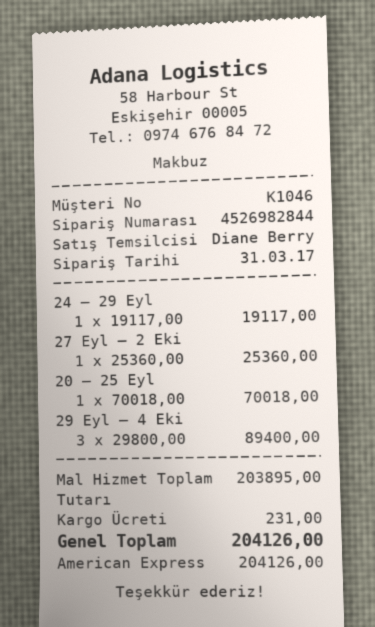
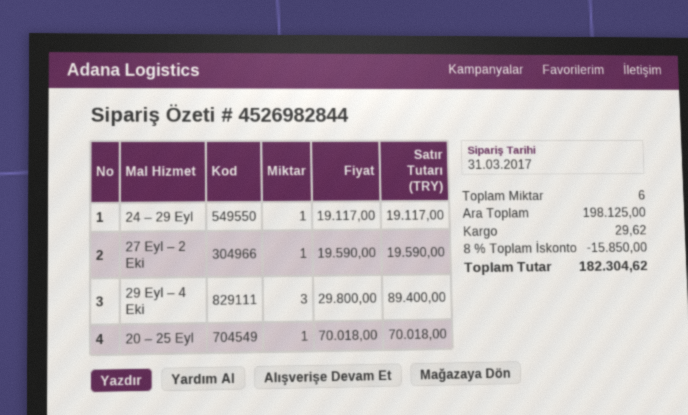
27 Eyl – 2 Eki: 1 x 25360.00 = 25360.00 -> 1 x 19590.00 = 19590.00
subtotal: 203895.00 -> 198125.00
discount: none -> 8% = 15850.00
shipping: 231.00 -> 29.62
total: 204126.00 -> 182304.62

